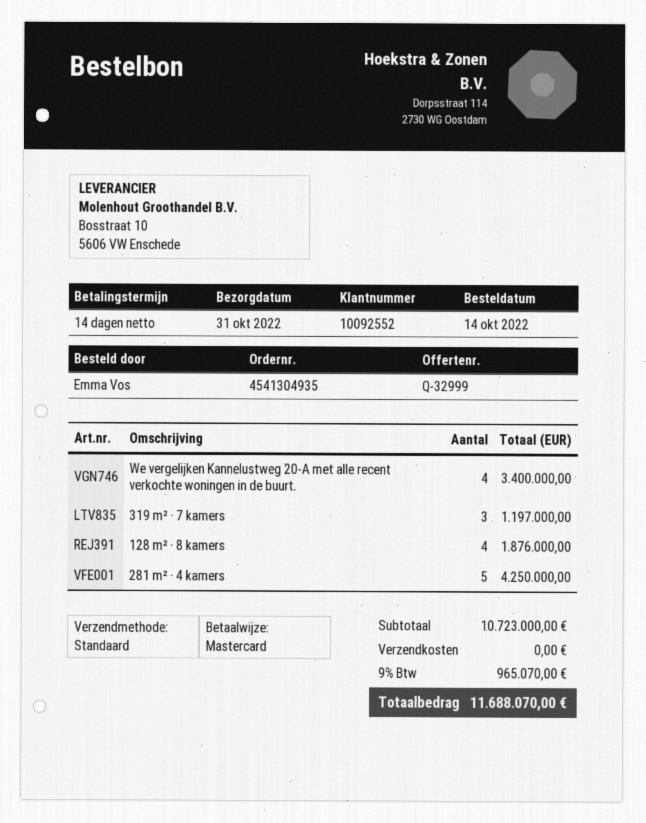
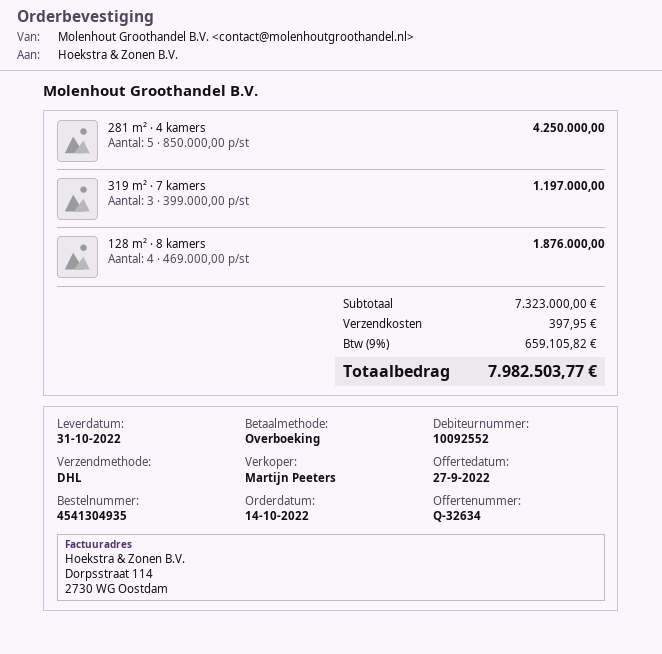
quote number: Q-32999 -> Q-32634
payment method: Mastercard -> bank transfer
shipping method: standard -> DHL
We vergelijken Kannelustweg 20-A met alle recent verkochte woningen in de buurt.: 4 for 3400000.00 -> none
subtotal: 10723000.00 -> 7323000.00
shipping: 0.00 -> 397.95
tax: 9% = 965070.00 -> 9% = 659105.82
total: 11688070.00 -> 7982503.77

